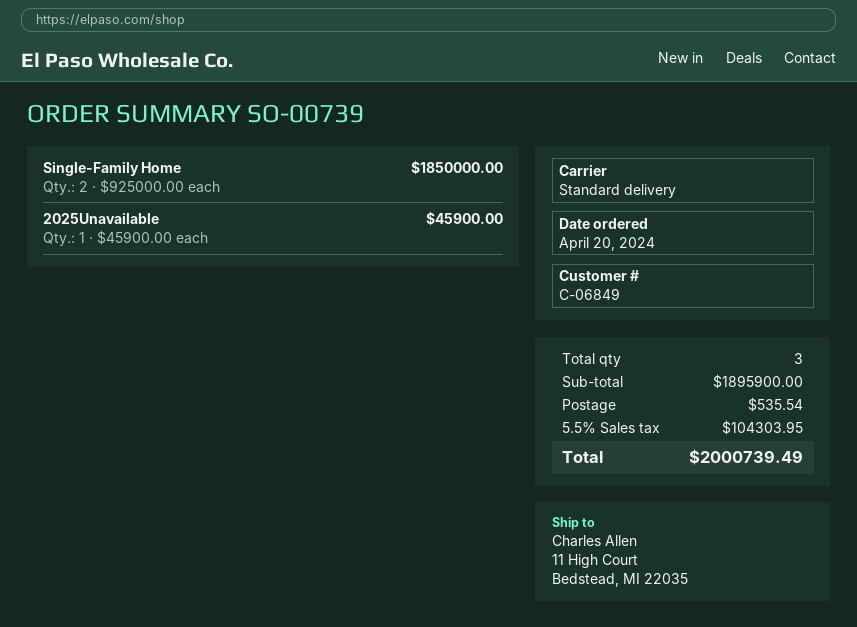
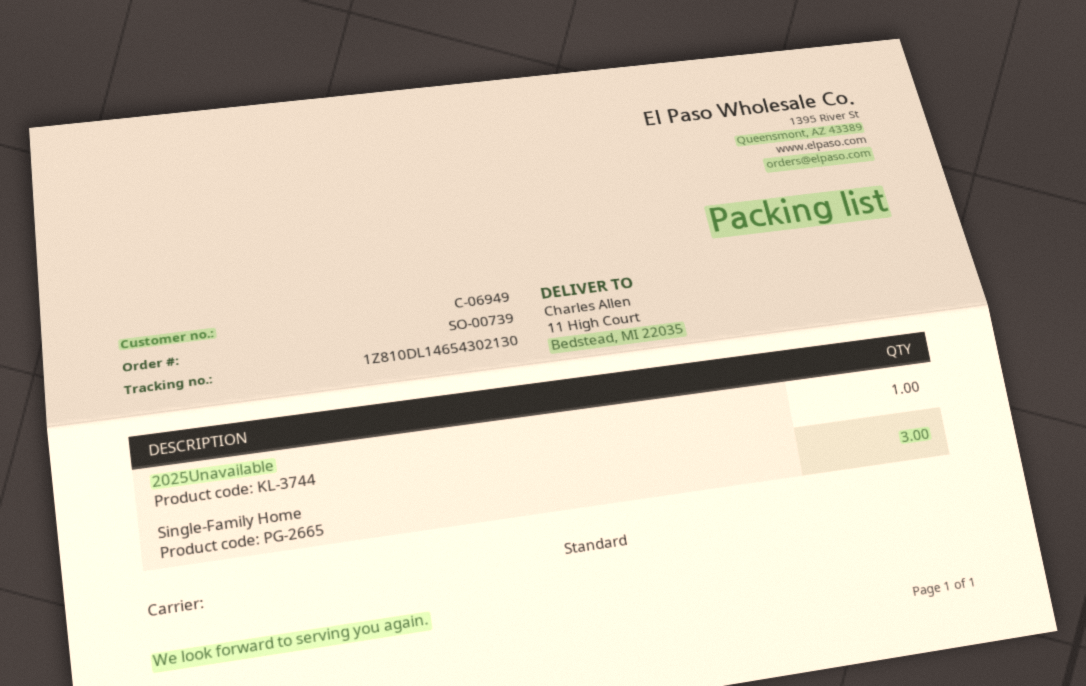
customer number: C-06849 -> C-06949
Single-Family Home: 2 -> 3

